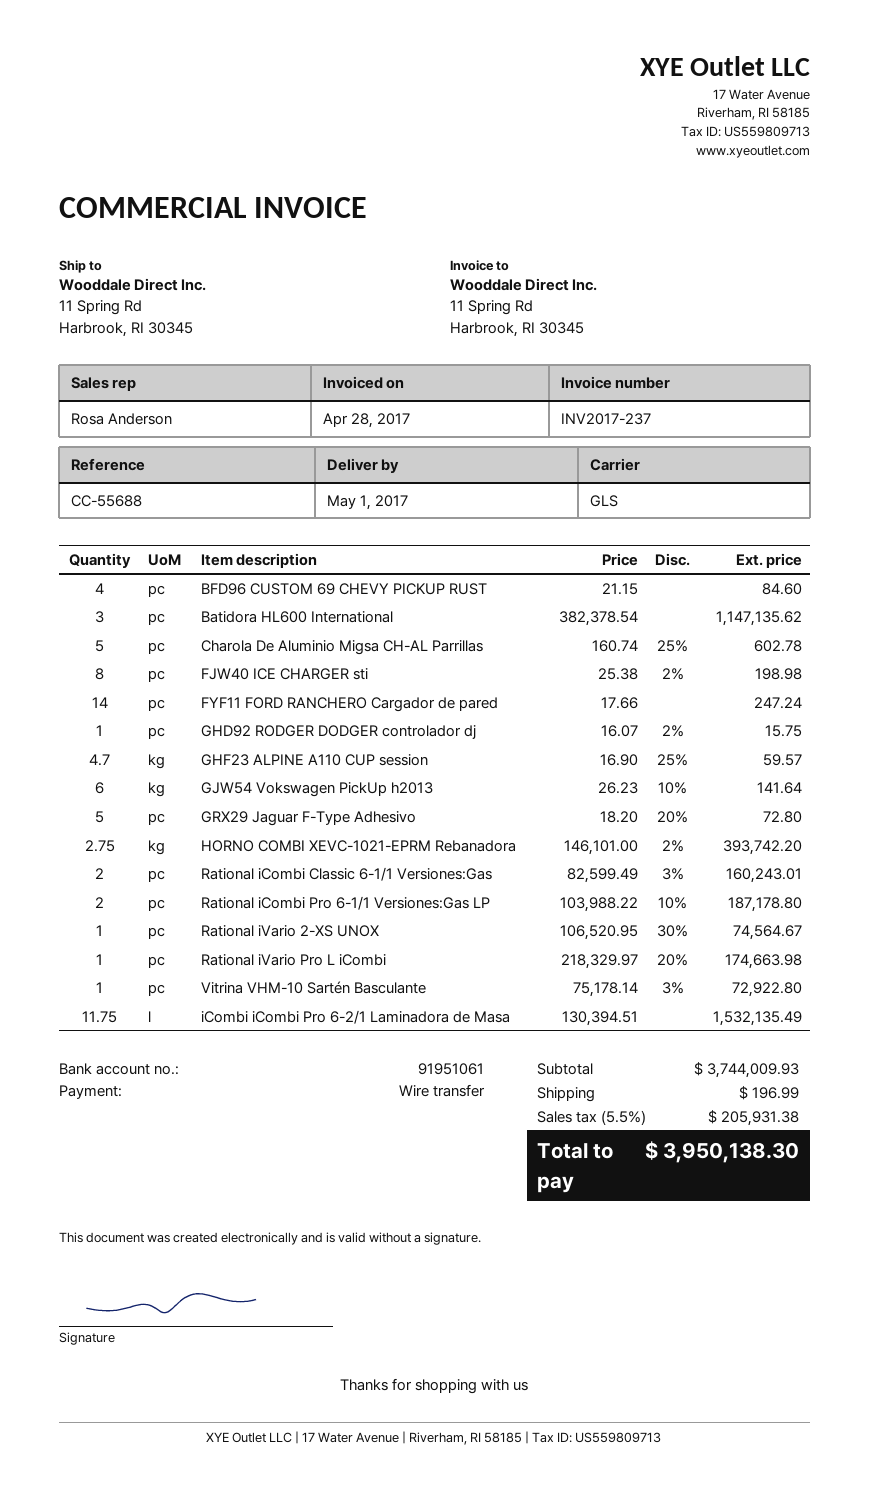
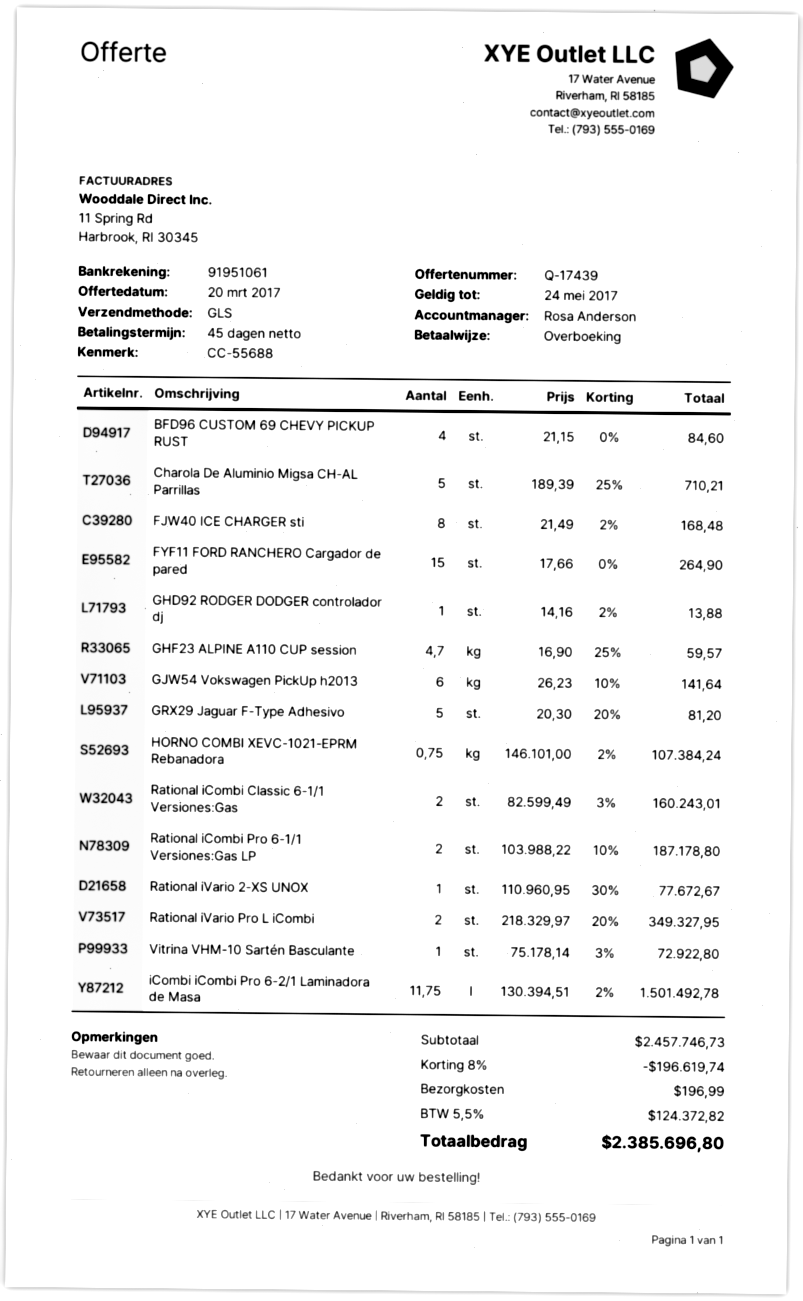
Batidora HL600 International: 3 x 382378.54 = 1147135.62 -> none
Charola De Aluminio Migsa CH-AL Parrillas: 5 x 160.74 - 25% = 602.78 -> 5 x 189.39 - 25% = 710.21
FJW40 ICE CHARGER sti: 8 x 25.38 - 2% = 198.98 -> 8 x 21.49 - 2% = 168.48
FYF11 FORD RANCHERO Cargador de pared: 14 x 17.66 = 247.24 -> 15 x 17.66 = 264.90
GHD92 RODGER DODGER controlador dj: 1 x 16.07 - 2% = 15.75 -> 1 x 14.16 - 2% = 13.88
GRX29 Jaguar F-Type Adhesivo: 5 x 18.20 - 20% = 72.80 -> 5 x 20.30 - 20% = 81.20
HORNO COMBI XEVC-1021-EPRM Rebanadora: 2.75 x 146101.00 - 2% = 393742.20 -> 0.75 x 146101.00 - 2% = 107384.24
Rational iVario 2-XS UNOX: 1 x 106520.95 - 30% = 74564.67 -> 1 x 110960.95 - 30% = 77672.67
Rational iVario Pro L iCombi: 1 x 218329.97 - 20% = 174663.98 -> 2 x 218329.97 - 20% = 349327.95
iCombi iCombi Pro 6-2/1 Laminadora de Masa: 11.75 x 130394.51 = 1532135.49 -> 11.75 x 130394.51 - 2% = 1501492.78
subtotal: 3744009.93 -> 2457746.73
discount: none -> 8% = 196619.74
tax: 5.5% = 205931.38 -> 5.5% = 124372.82
total: 3950138.30 -> 2385696.80

